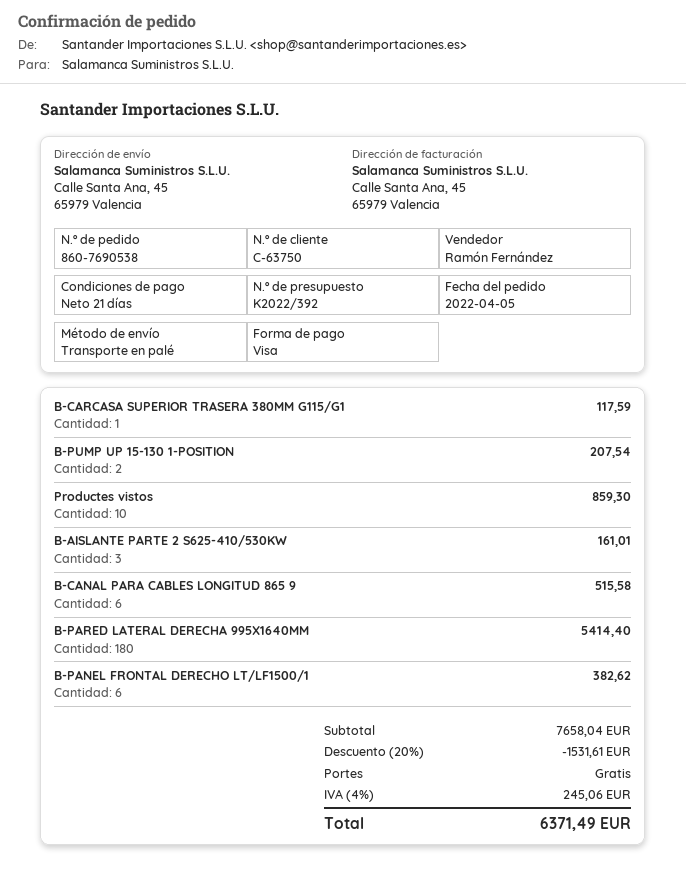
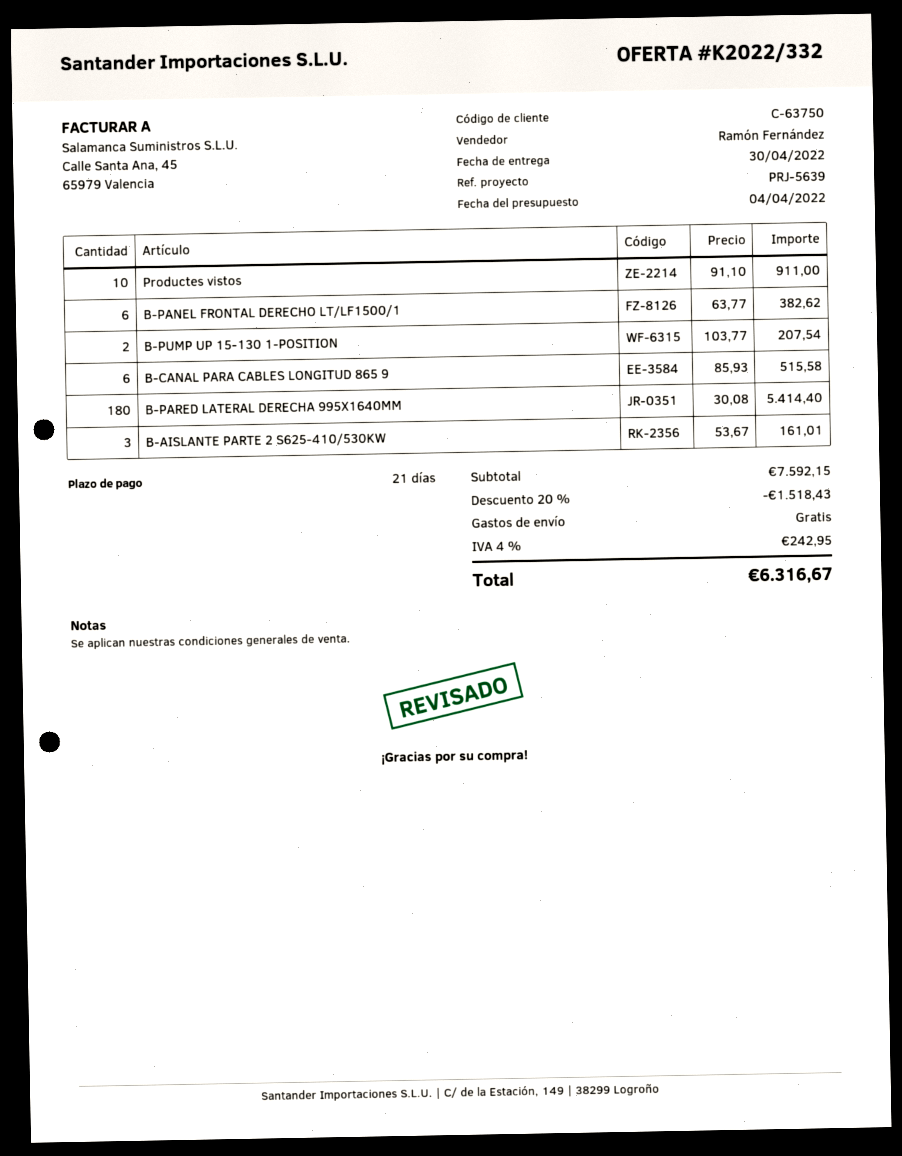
quote number: K2022/392 -> K2022/332
B-CARCASA SUPERIOR TRASERA 380MM G115/G1: 1 for 117.59 -> none
Productes vistos: 10 for 859.30 -> 10 for 911.00
subtotal: 7658.04 -> 7592.15
discount: 20% = 1531.61 -> 20% = 1518.43
tax: 4% = 245.06 -> 4% = 242.95
total: 6371.49 -> 6316.67

